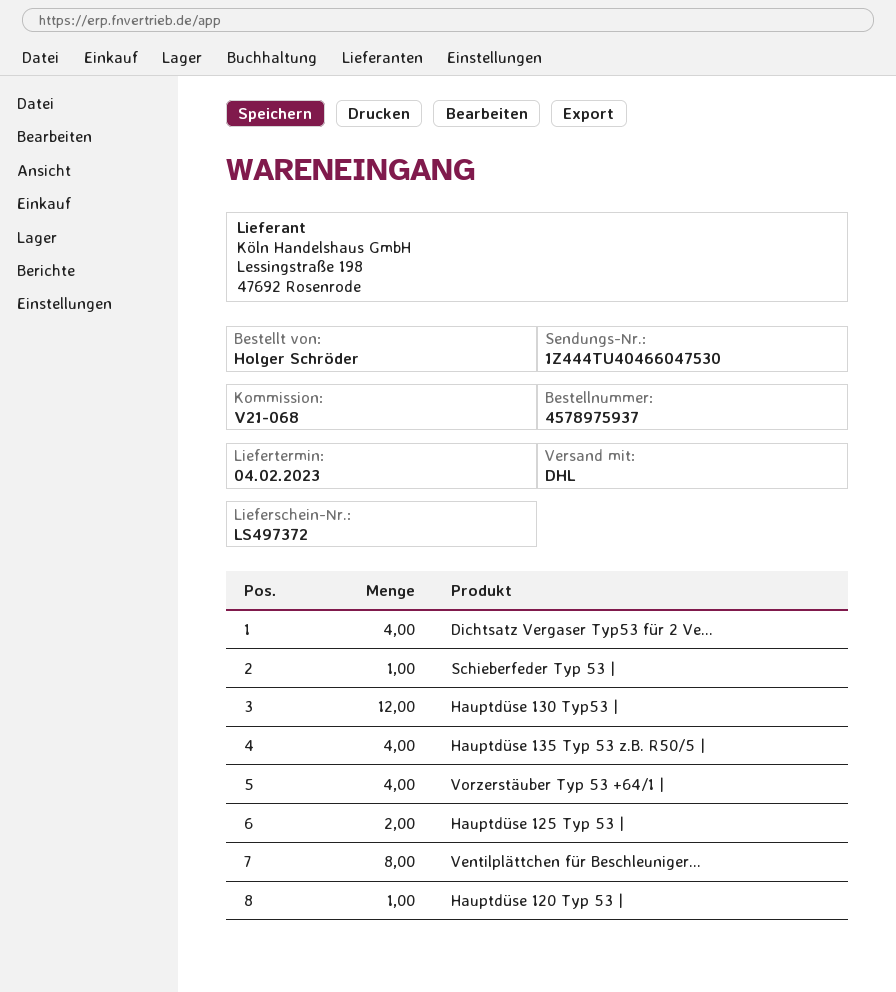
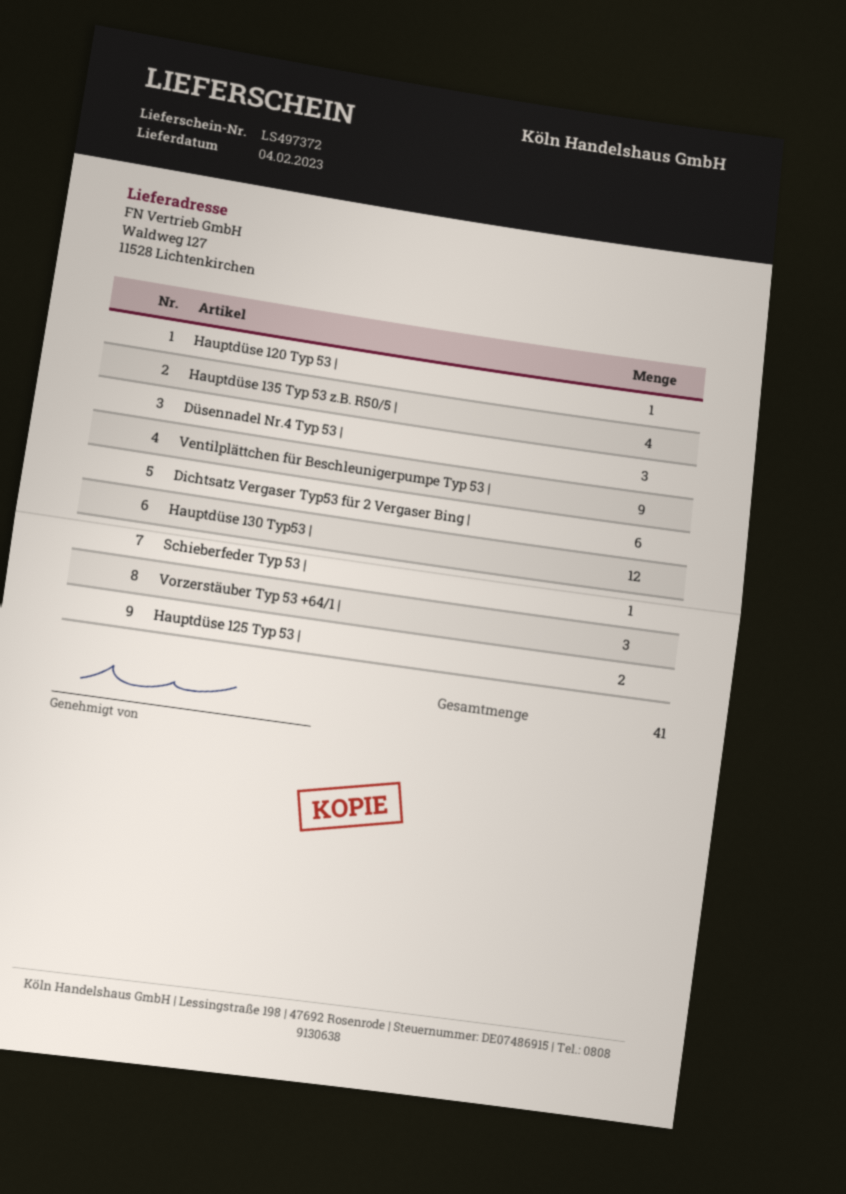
Dichtsatz Vergaser Typ53 für 2 Ve...: 4 -> 6
Vorzerstäuber Typ 53 +64/1 |: 4 -> 3
Ventilplättchen für Beschleuniger...: 8 -> 9
Düsennadel Nr.4 Typ 53 |: none -> 3

